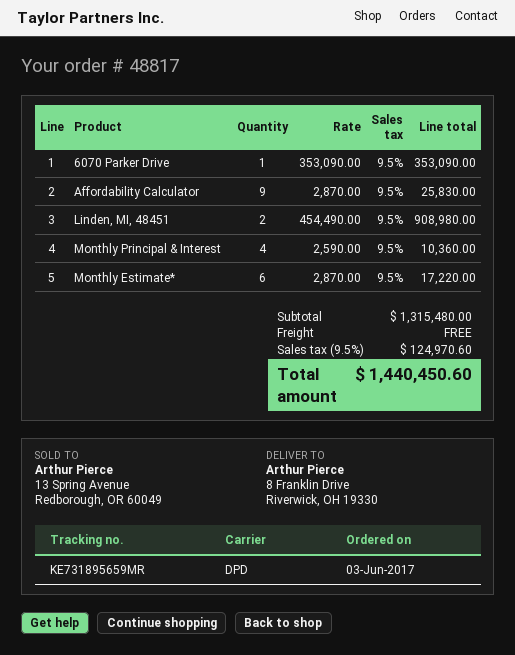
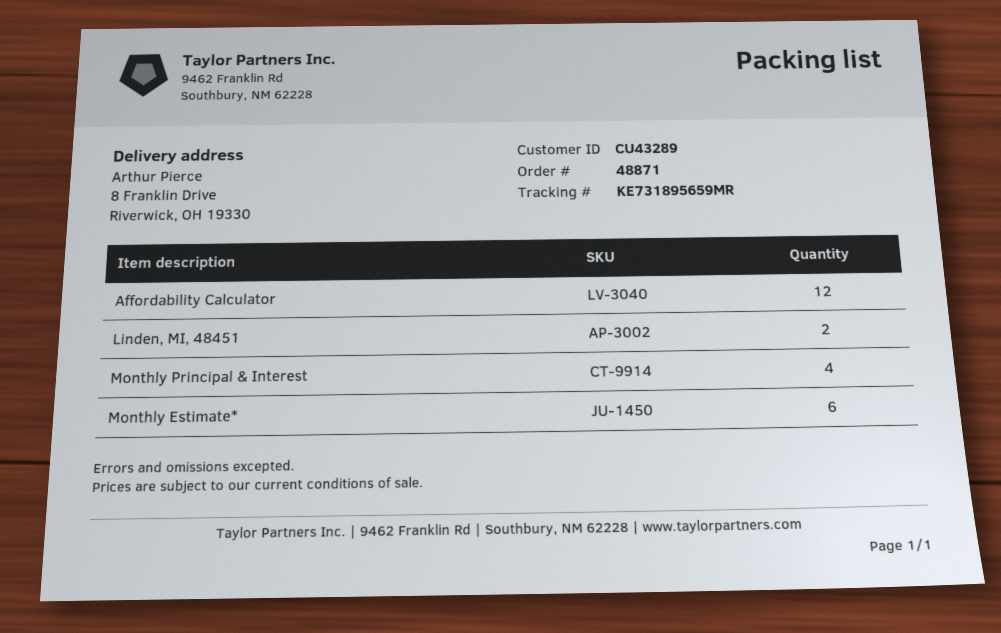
order number: 48817 -> 48871
6070 Parker Drive: 1 -> none
Affordability Calculator: 9 -> 12

